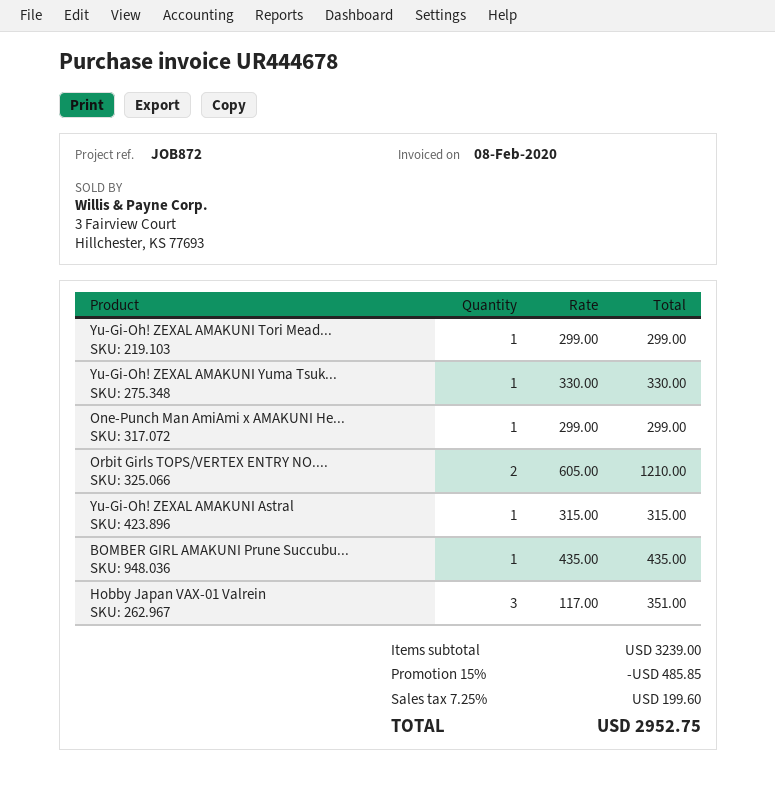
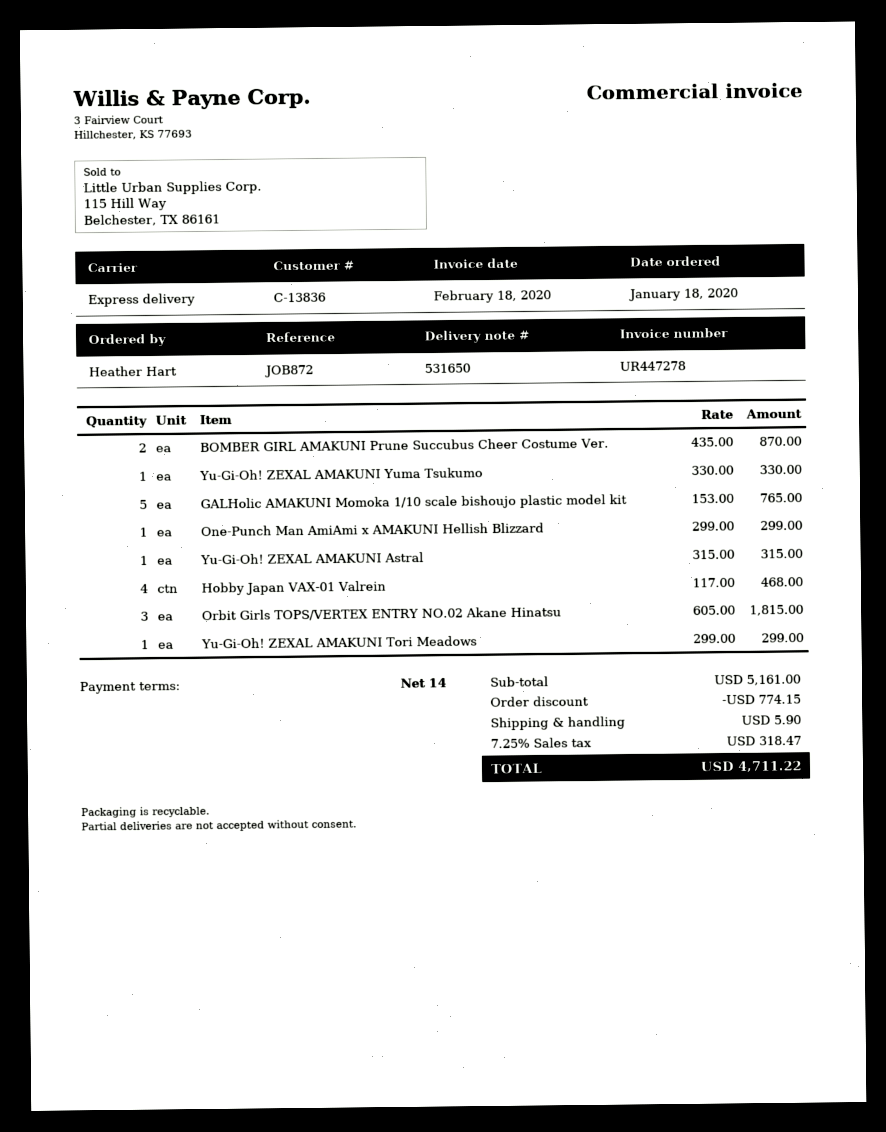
invoice number: UR444678 -> UR447278
invoice date: 2020-02-08 -> 2020-02-18
Orbit Girls TOPS/VERTEX ENTRY NO....: 2 x 605.00 = 1210.00 -> 3 x 605.00 = 1815.00
BOMBER GIRL AMAKUNI Prune Succubu...: 1 x 435.00 = 435.00 -> 2 x 435.00 = 870.00
Hobby Japan VAX-01 Valrein: 3 x 117.00 = 351.00 -> 4 x 117.00 = 468.00
GALHolic AMAKUNI Momoka 1/10 scale bishoujo plastic model kit: none -> 5 x 153.00 = 765.00
subtotal: 3239.00 -> 5161.00
discount: 485.85 -> 774.15
shipping: none -> 5.90
tax: 7.25% = 199.60 -> 7.25% = 318.47
total: 2952.75 -> 4711.22

